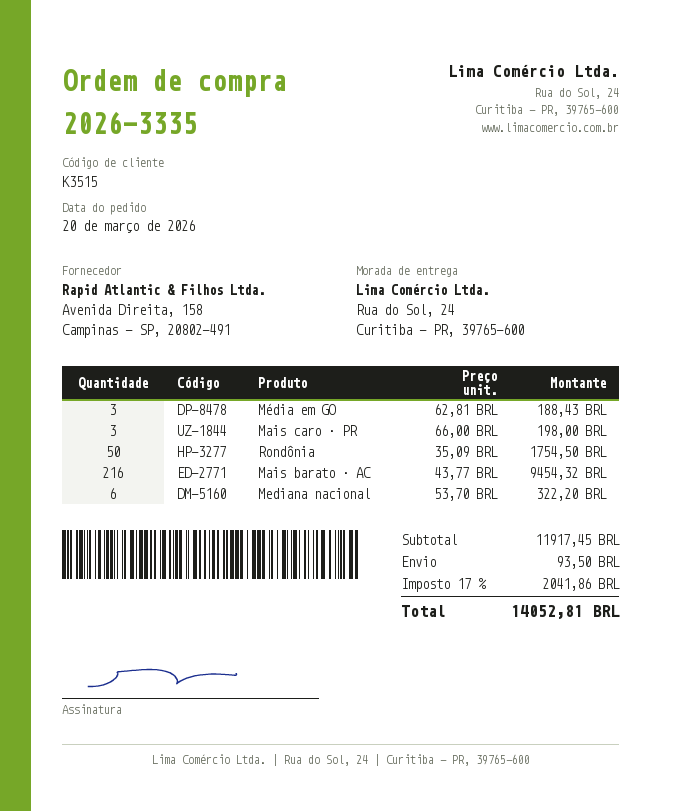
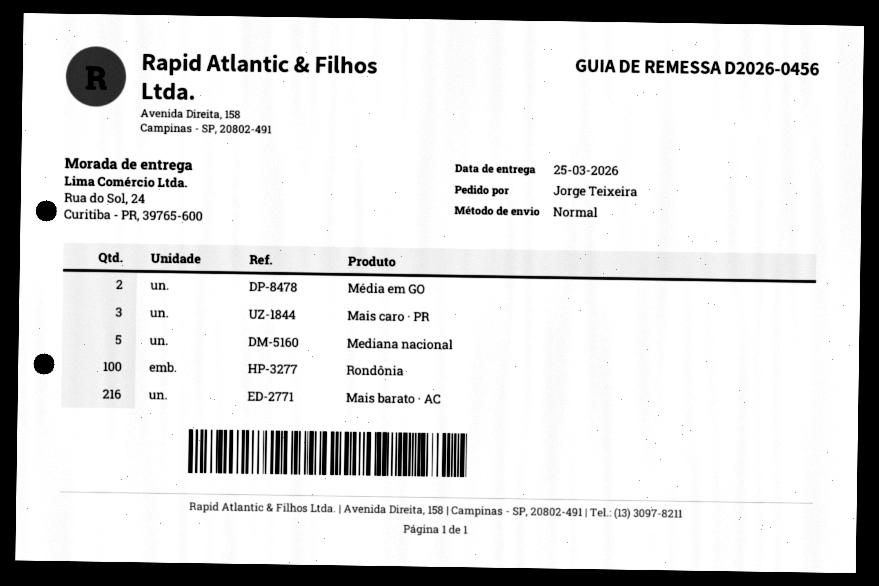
Média em GO: 3 -> 2
Rondônia: 50 -> 100
Mediana nacional: 6 -> 5

